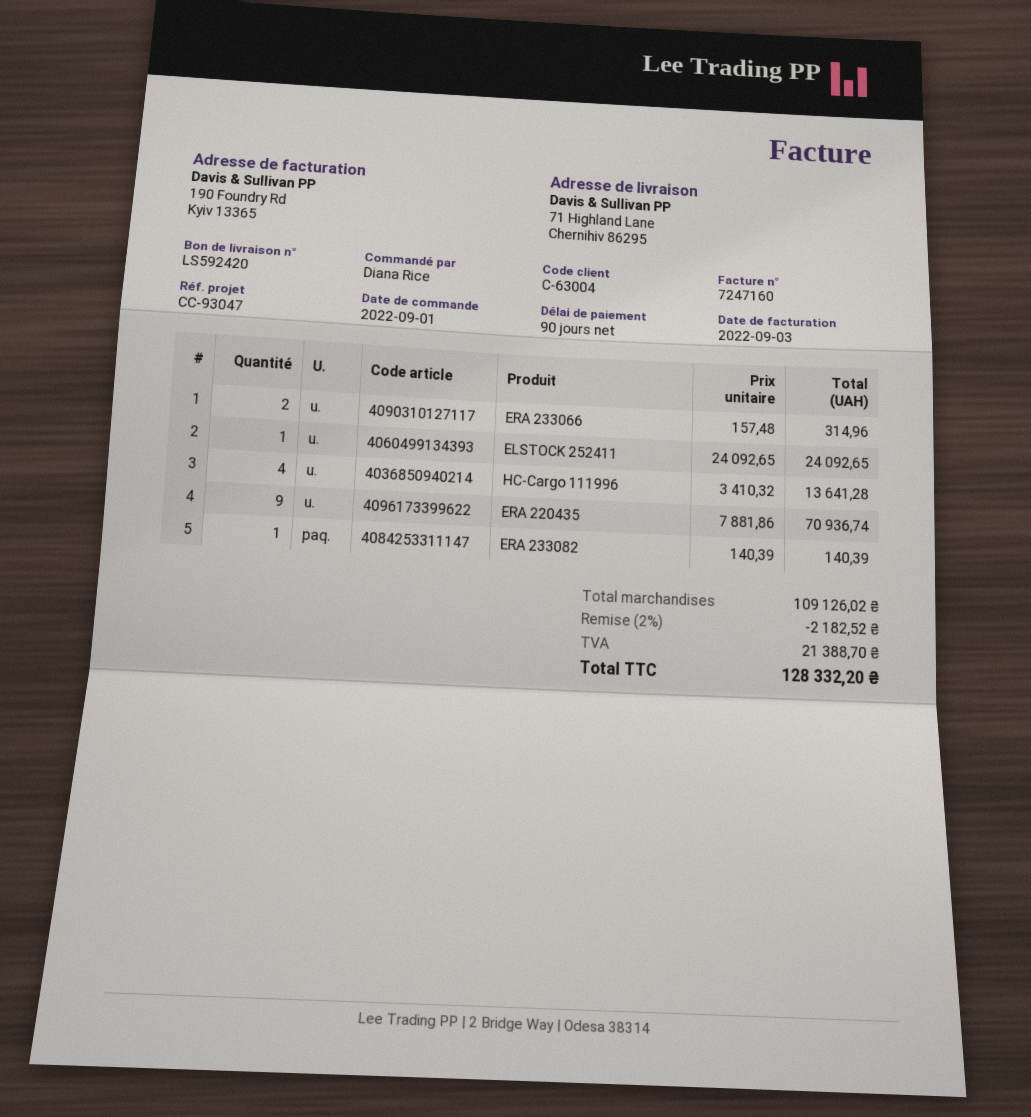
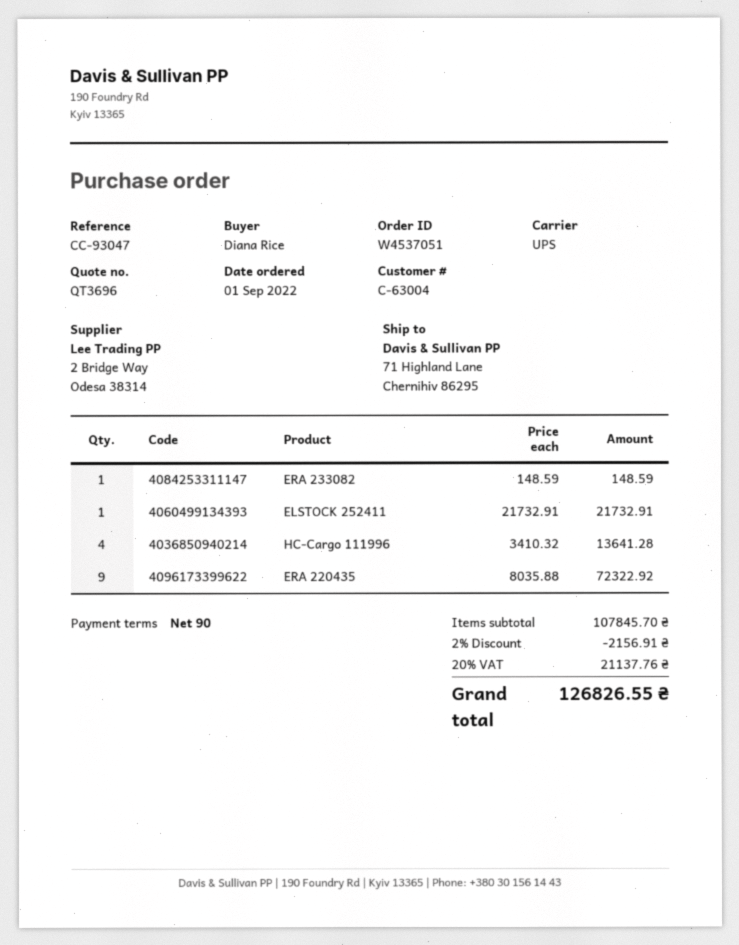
ERA 233066: 2 x 157.48 = 314.96 -> none
ELSTOCK 252411: 1 x 24092.65 = 24092.65 -> 1 x 21732.91 = 21732.91
ERA 220435: 9 x 7881.86 = 70936.74 -> 9 x 8035.88 = 72322.92
ERA 233082: 1 x 140.39 = 140.39 -> 1 x 148.59 = 148.59
subtotal: 109126.02 -> 107845.70
discount: 2% = 2182.52 -> 2% = 2156.91
tax: 21388.70 -> 21137.76
total: 128332.20 -> 126826.55

